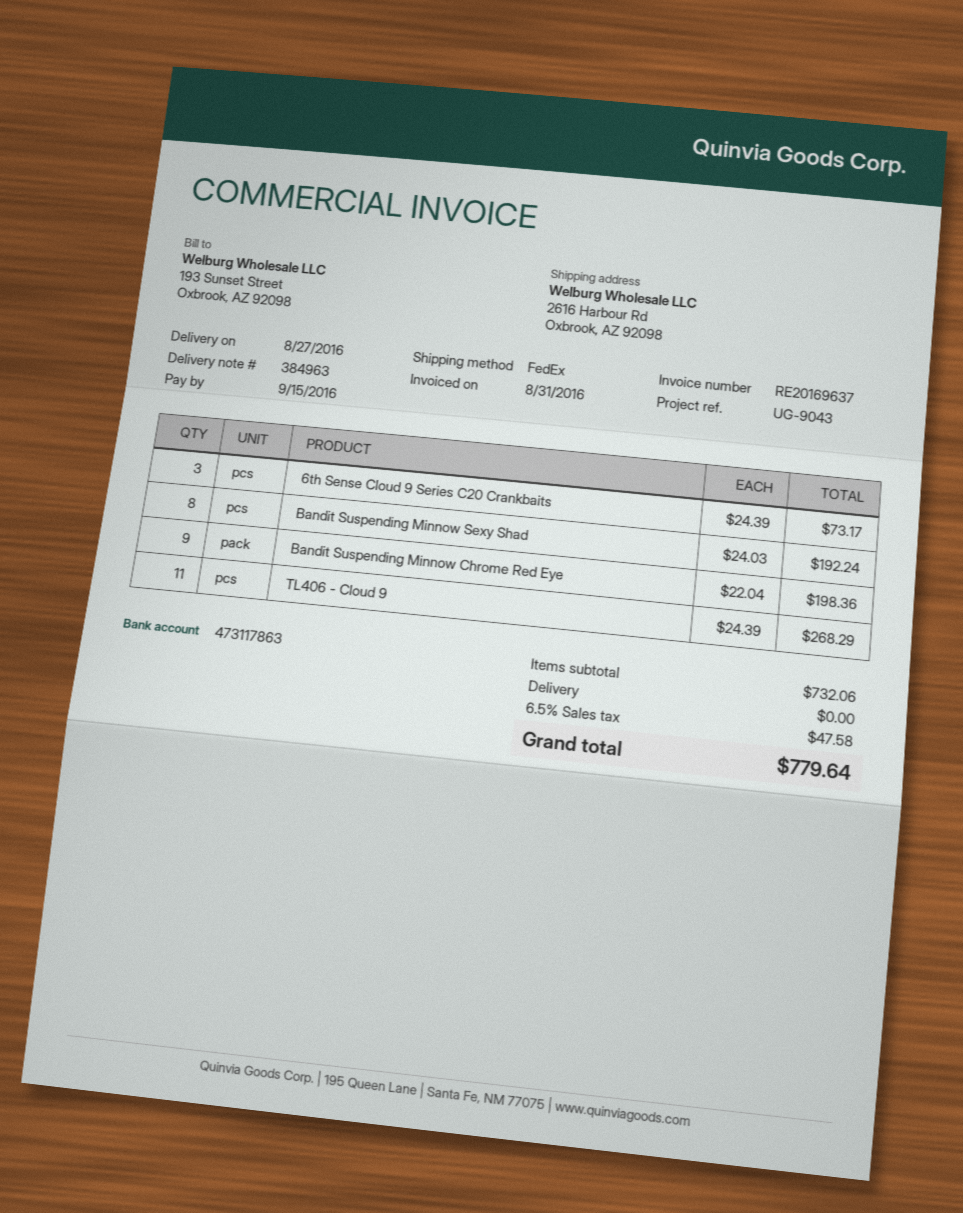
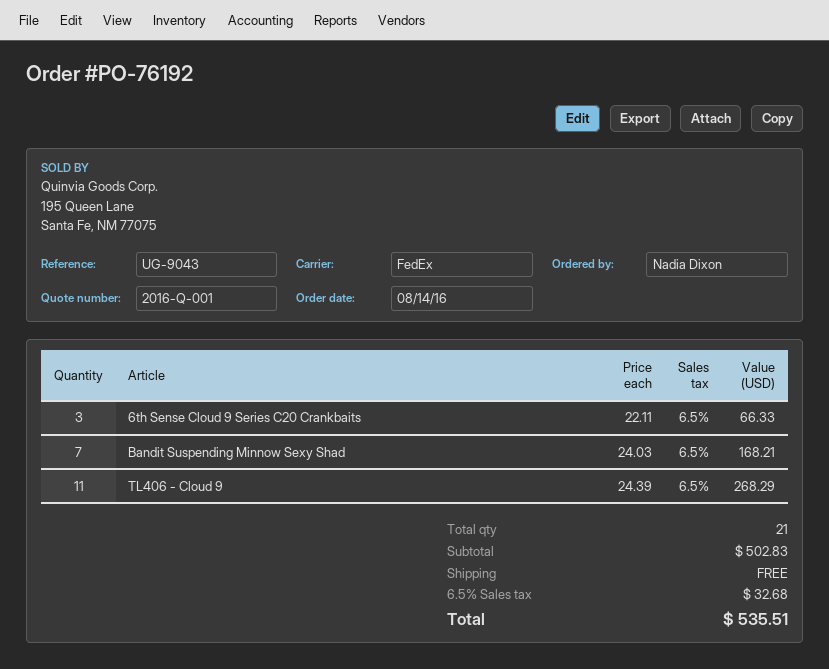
6th Sense Cloud 9 Series C20 Crankbaits: 3 x 24.39 = 73.17 -> 3 x 22.11 = 66.33
Bandit Suspending Minnow Sexy Shad: 8 x 24.03 = 192.24 -> 7 x 24.03 = 168.21
Bandit Suspending Minnow Chrome Red Eye: 9 x 22.04 = 198.36 -> none
subtotal: 732.06 -> 502.83
tax: 6.5% = 47.58 -> 6.5% = 32.68
total: 779.64 -> 535.51

